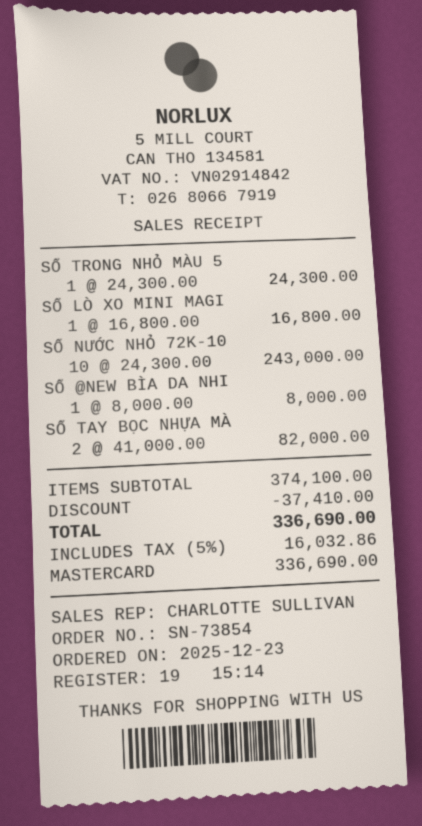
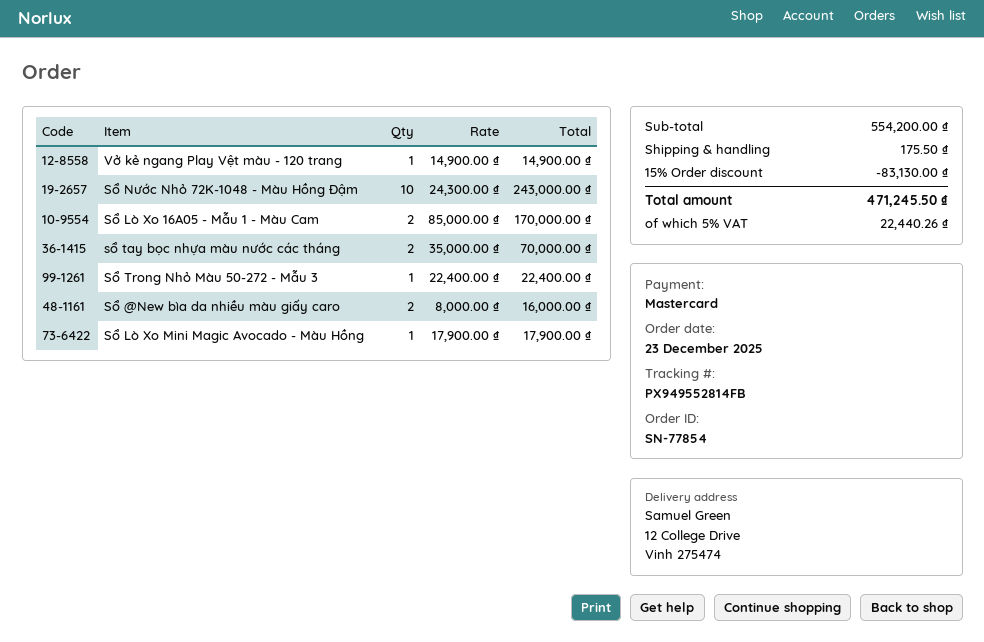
order number: SN-73854 -> SN-77854
SỔ TRONG NHỎ MÀU 5: 1 x 24300.00 = 24300.00 -> 1 x 22400.00 = 22400.00
SỔ LÒ XO MINI MAGI: 1 x 16800.00 = 16800.00 -> 1 x 17900.00 = 17900.00
SỔ @NEW BÌA DA NHI: 1 x 8000.00 = 8000.00 -> 2 x 8000.00 = 16000.00
SỔ TAY BỌC NHỰA MÀ: 2 x 41000.00 = 82000.00 -> 2 x 35000.00 = 70000.00
Vở kẻ ngang Play Vệt màu - 120 trang: none -> 1 x 14900.00 = 14900.00
Sổ Lò Xo 16A05 - Mẫu 1 - Màu Cam: none -> 2 x 85000.00 = 170000.00
subtotal: 374100.00 -> 554200.00
discount: 37410.00 -> 83130.00
shipping: none -> 175.50
tax: 5% = 16032.86 -> 5% = 22440.26
total: 336690.00 -> 471245.50

